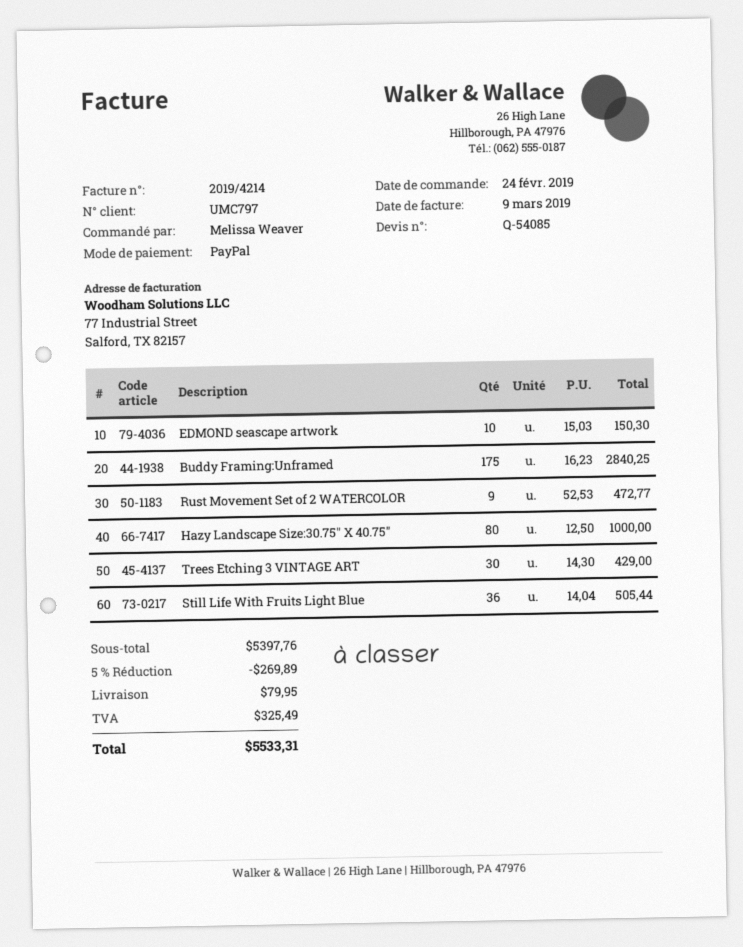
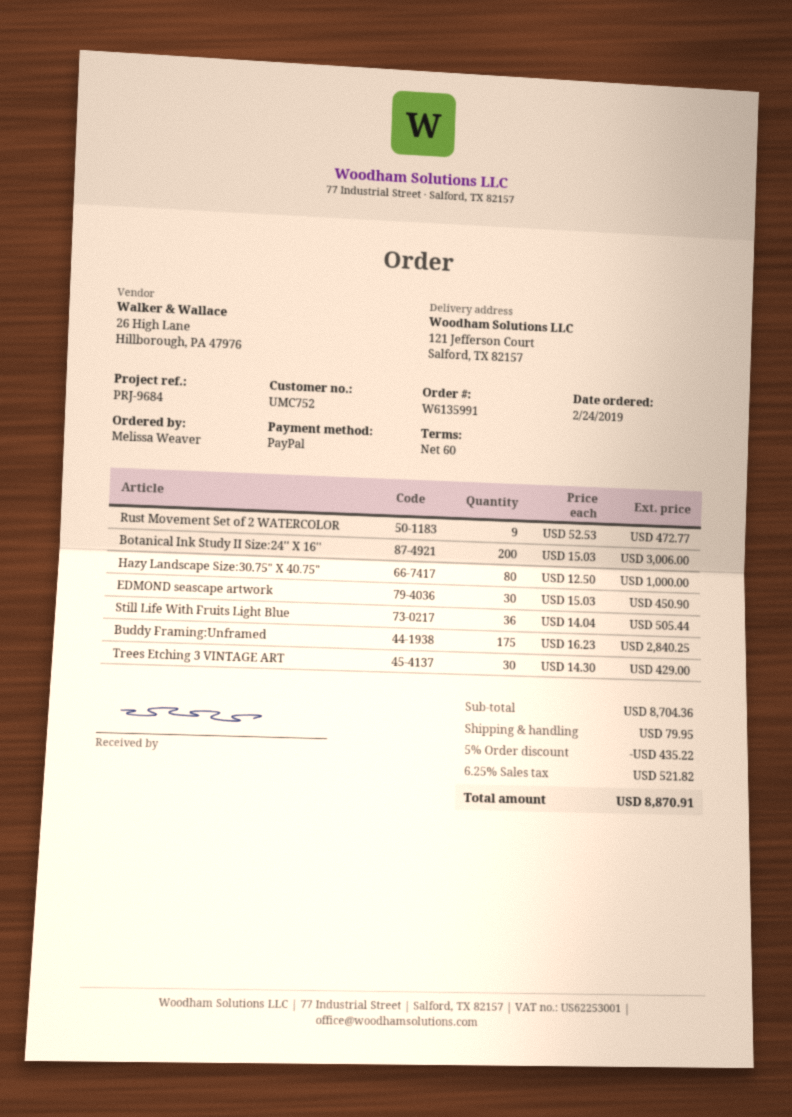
customer number: UMC797 -> UMC752
EDMOND seascape artwork: 10 x 15.03 = 150.30 -> 30 x 15.03 = 450.90
Botanical Ink Study II Size:24'' X 16'': none -> 200 x 15.03 = 3006.00
subtotal: 5397.76 -> 8704.36
discount: 5% = 269.89 -> 5% = 435.22
tax: 325.49 -> 521.82
total: 5533.31 -> 8870.91

